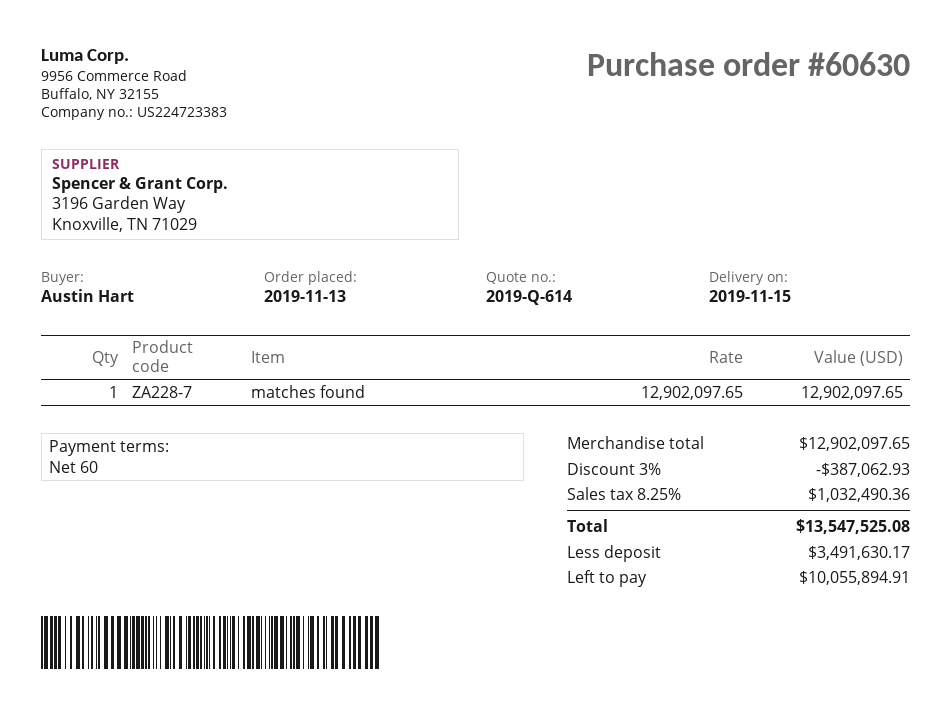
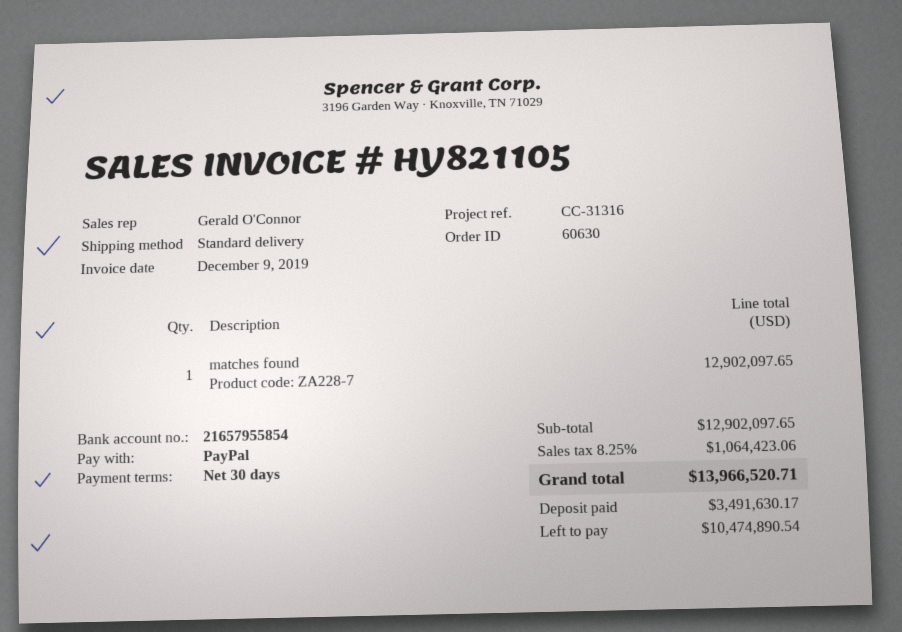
payment terms: 60 days -> 30 days
discount: 3% = 387062.93 -> none
tax: 8.25% = 1032490.36 -> 8.25% = 1064423.06
total: 13547525.08 -> 13966520.71
balance: 10055894.91 -> 10474890.54

